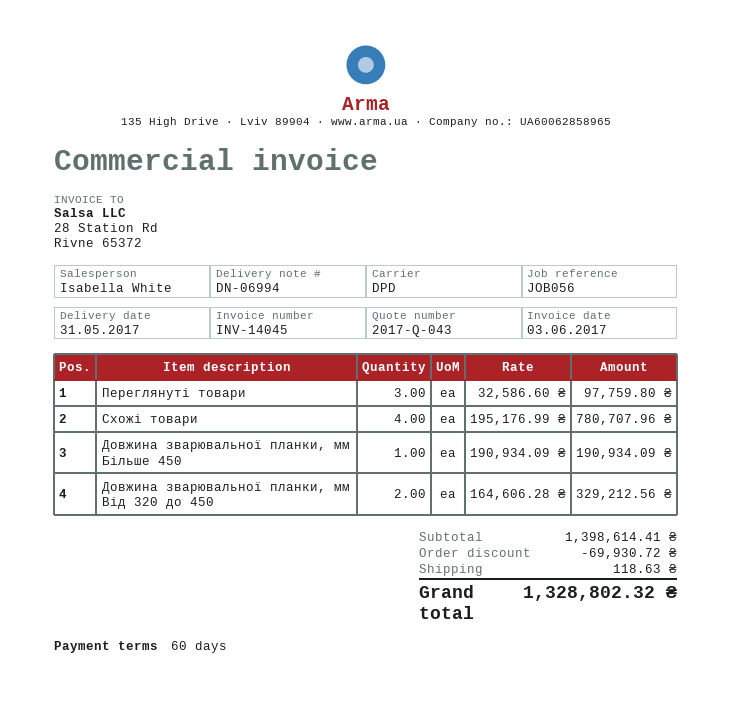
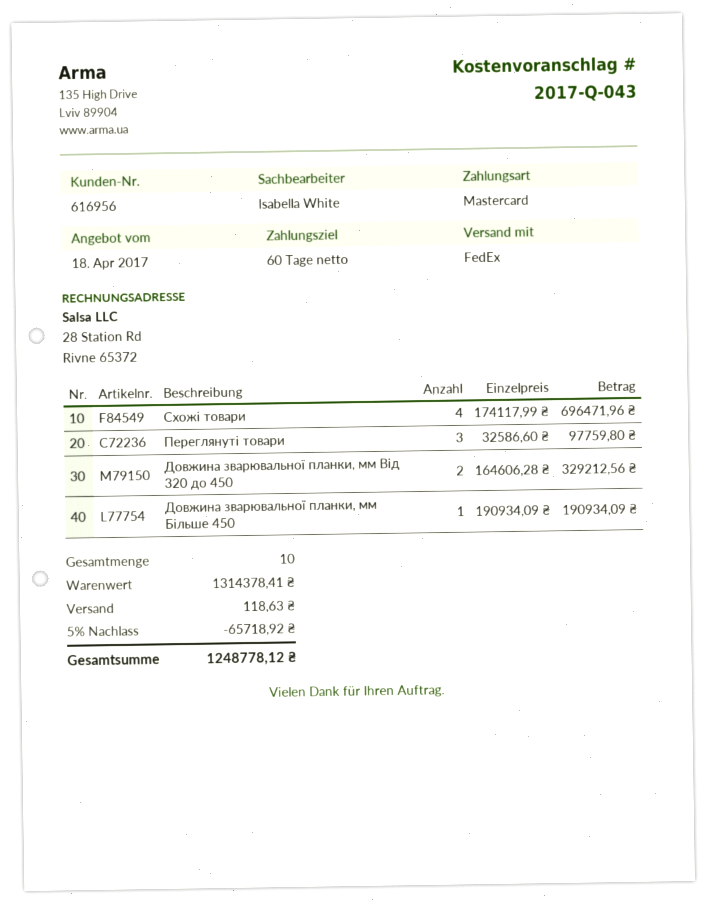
shipping method: DPD -> FedEx
Схожі товари: 4 x 195176.99 = 780707.96 -> 4 x 174117.99 = 696471.96
subtotal: 1398614.41 -> 1314378.41
discount: 69930.72 -> 65718.92
total: 1328802.32 -> 1248778.12

